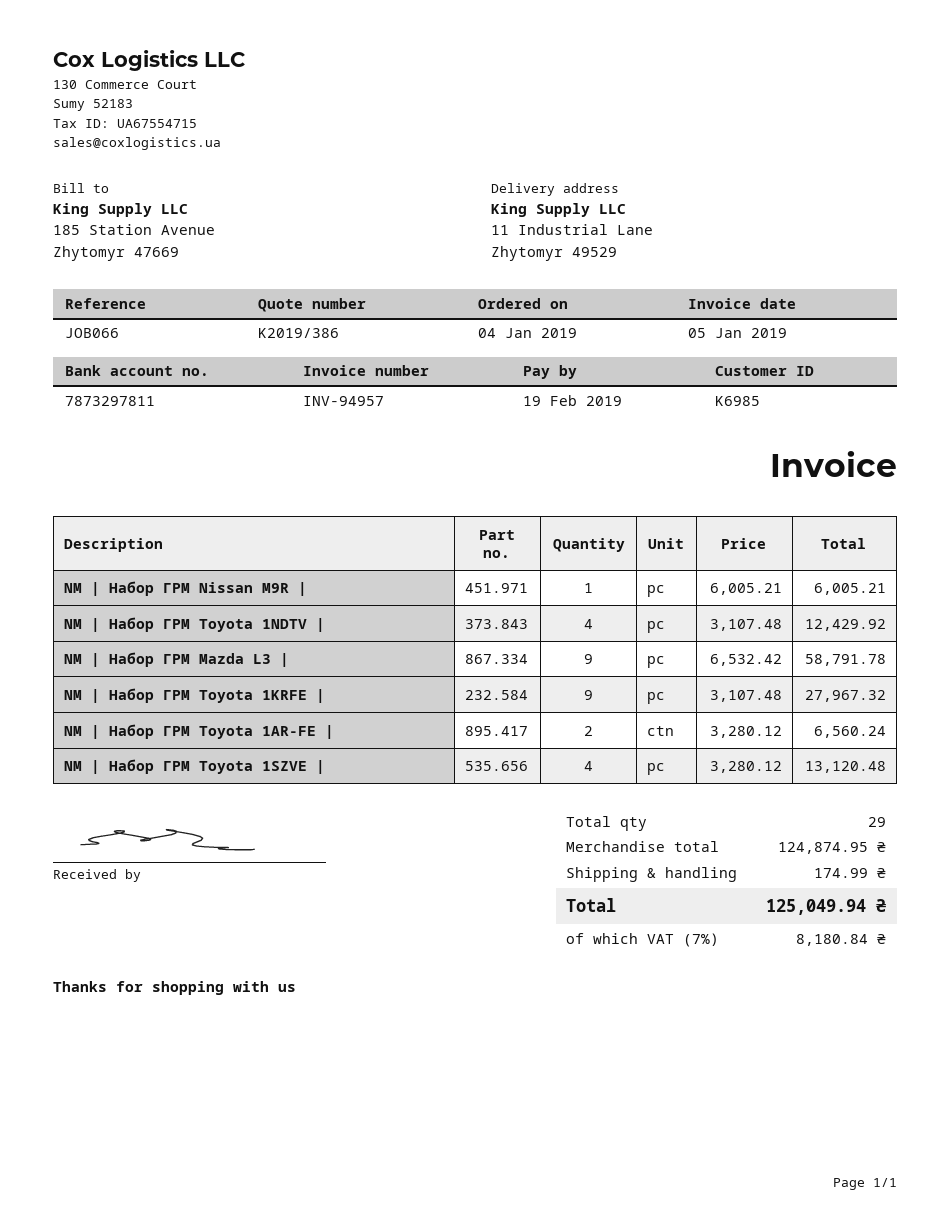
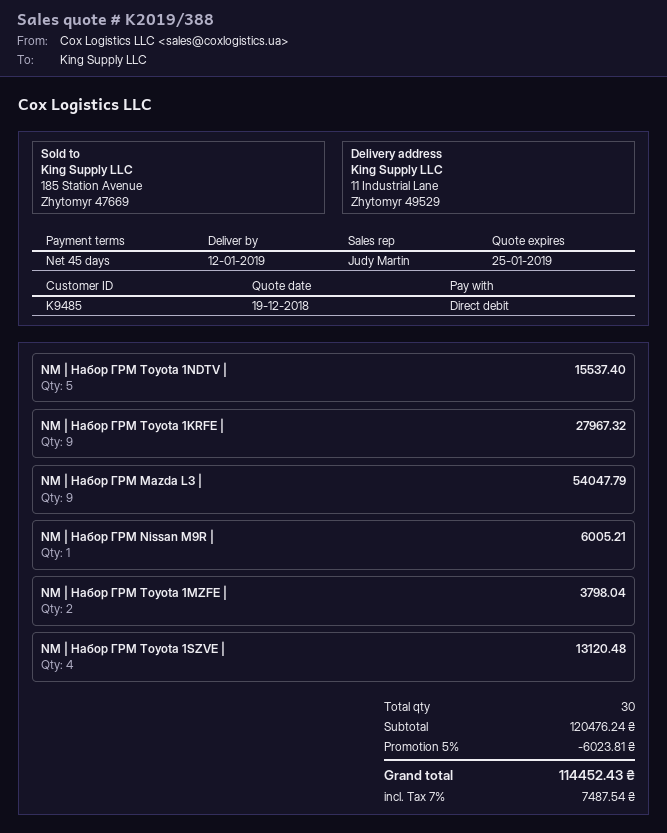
quote number: K2019/386 -> K2019/388
customer number: K6985 -> K9485
NM | Набор ГРМ Toyota 1NDTV |: 4 for 12429.92 -> 5 for 15537.40
NM | Набор ГРМ Mazda L3 |: 9 for 58791.78 -> 9 for 54047.79
NM | Набор ГРМ Toyota 1AR-FE |: 2 for 6560.24 -> none
NM | Набор ГРМ Toyota 1MZFE |: none -> 2 for 3798.04
total quantity: 29 -> 30
subtotal: 124874.95 -> 120476.24
discount: none -> 5% = 6023.81
shipping: 174.99 -> none
tax: 7% = 8180.84 -> 7% = 7487.54
total: 125049.94 -> 114452.43

